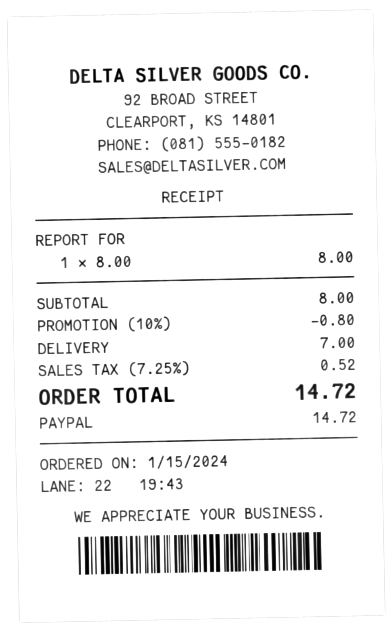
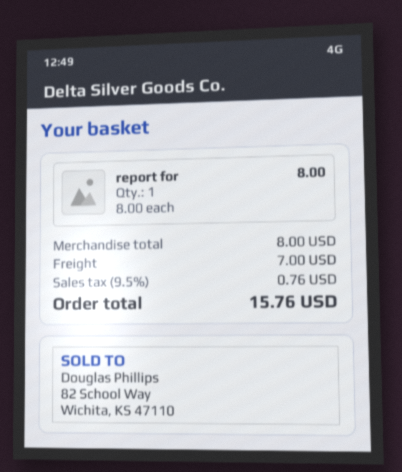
discount: 10% = 0.80 -> none
tax: 7.25% = 0.52 -> 9.5% = 0.76
total: 14.72 -> 15.76

